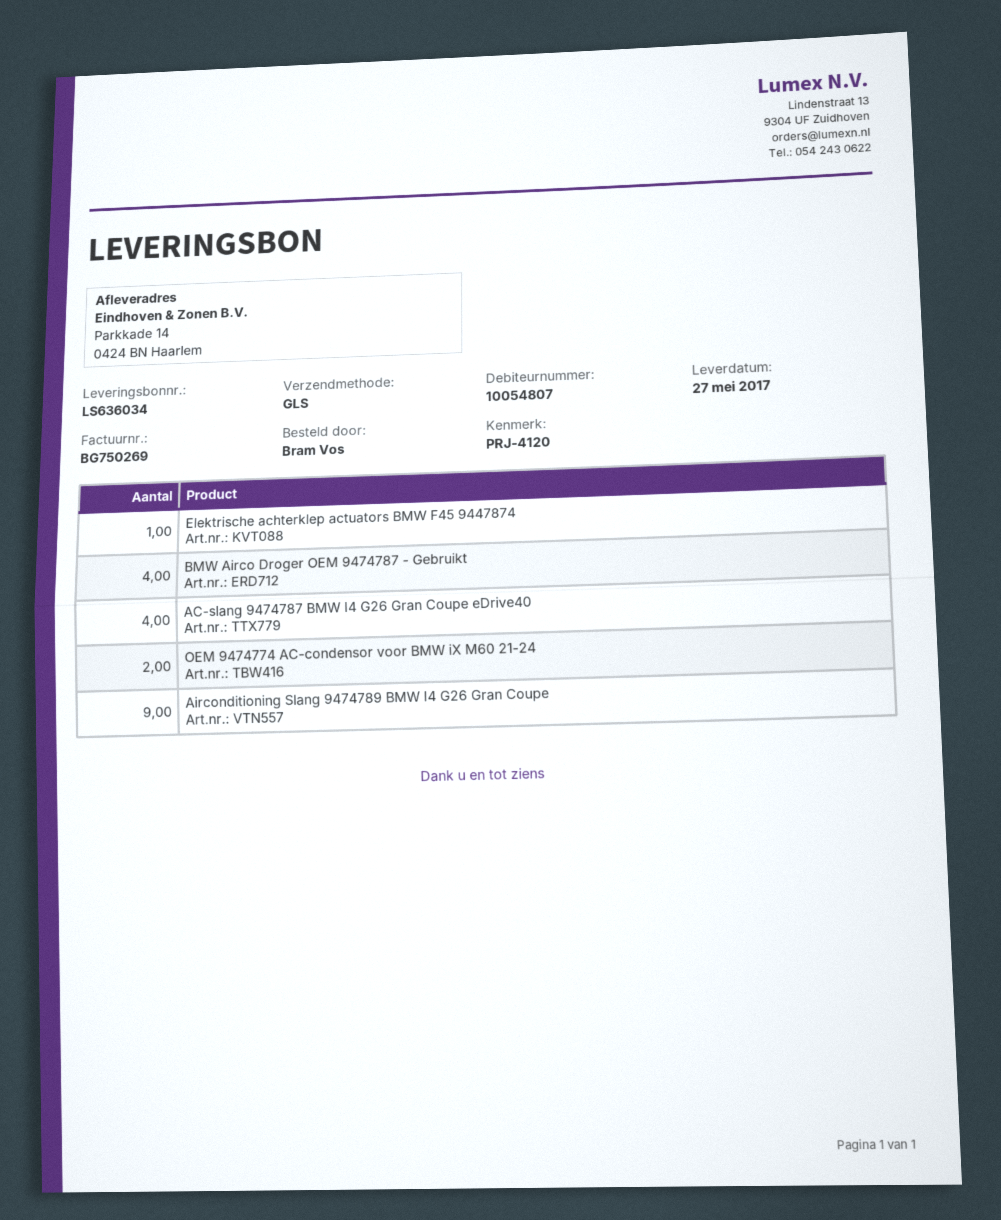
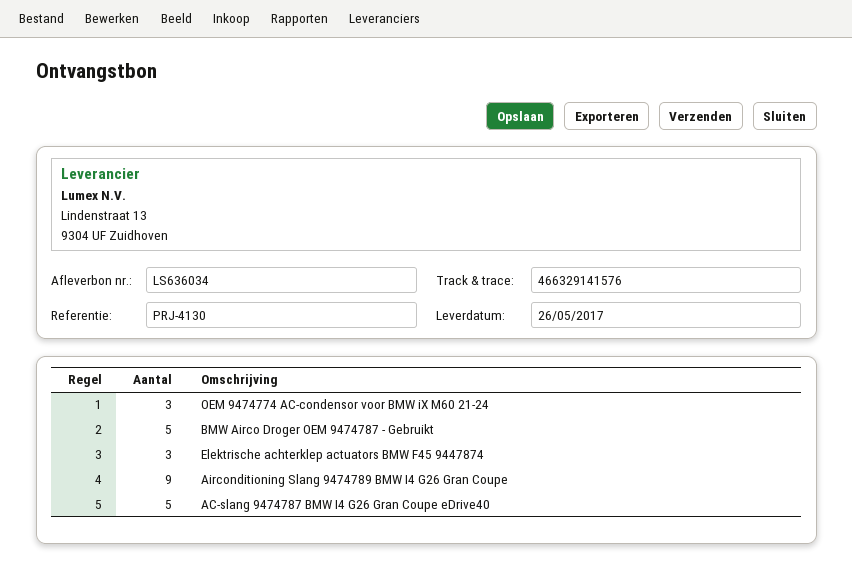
delivery date: 2017-05-27 -> 2017-05-26
reference: PRJ-4120 -> PRJ-4130
Elektrische achterklep actuators BMW F45 9447874: 1 -> 3
BMW Airco Droger OEM 9474787 - Gebruikt: 4 -> 5
AC-slang 9474787 BMW I4 G26 Gran Coupe eDrive40: 4 -> 5
OEM 9474774 AC-condensor voor BMW iX M60 21-24: 2 -> 3

